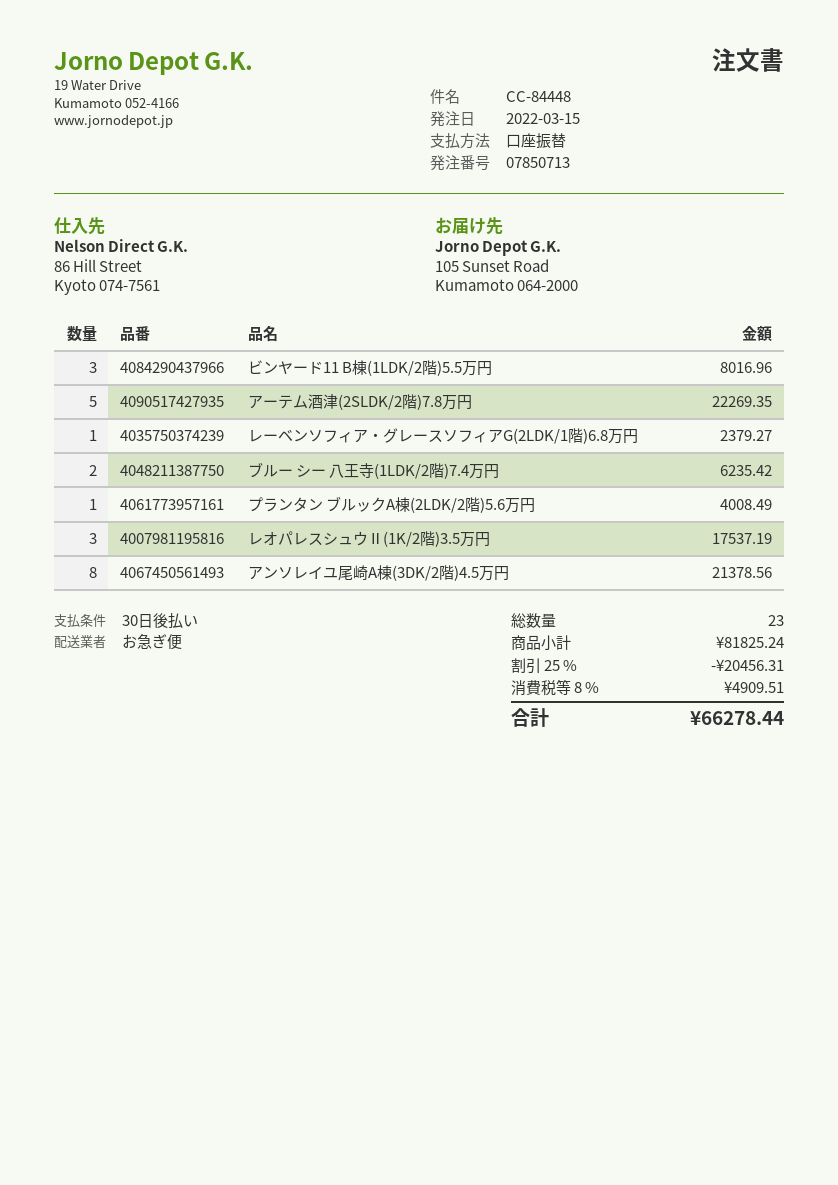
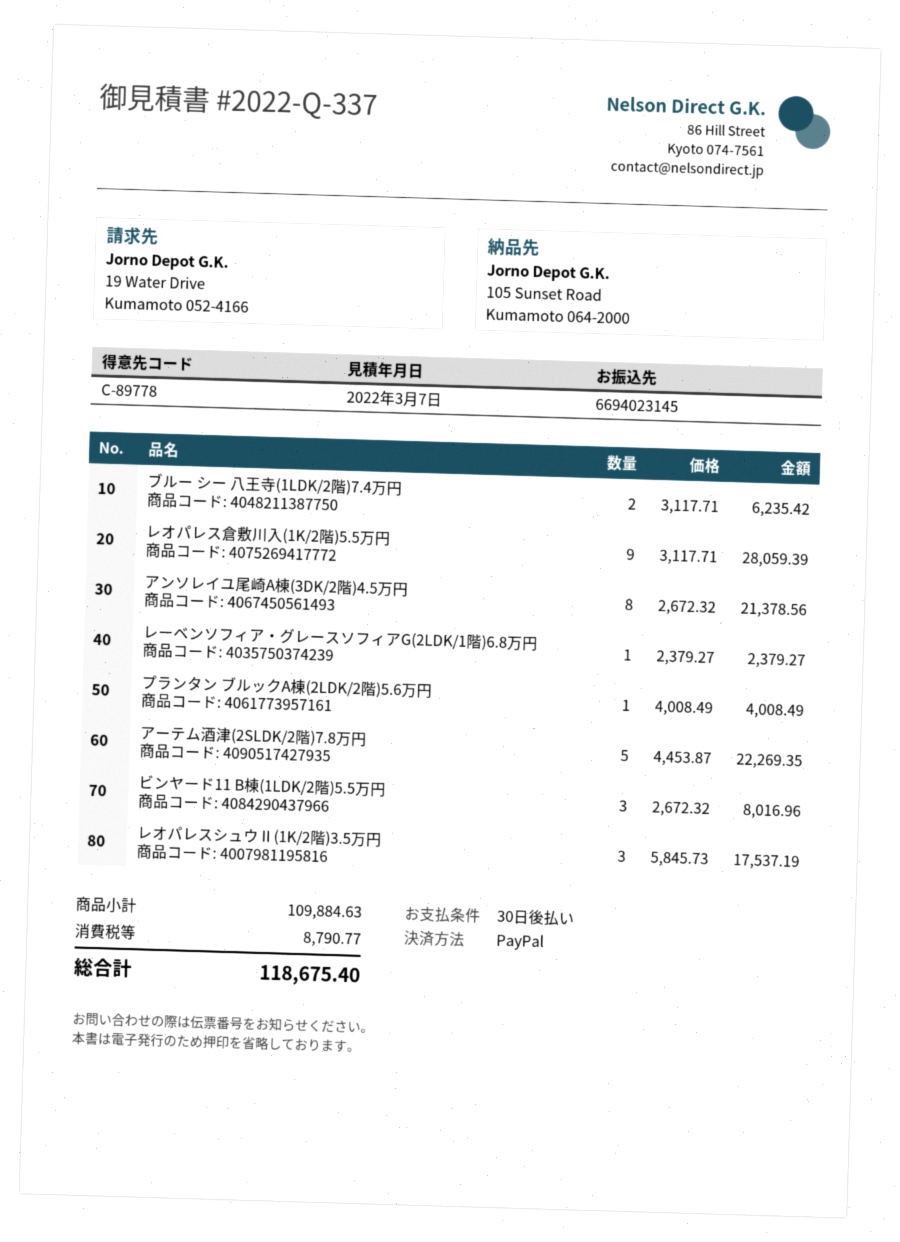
payment method: direct debit -> PayPal
レオパレス倉敷川入(1K/2階)5.5万円: none -> 9 for 28059.39
subtotal: 81825.24 -> 109884.63
discount: 25% = 20456.31 -> none
tax: 4909.51 -> 8790.77
total: 66278.44 -> 118675.40

